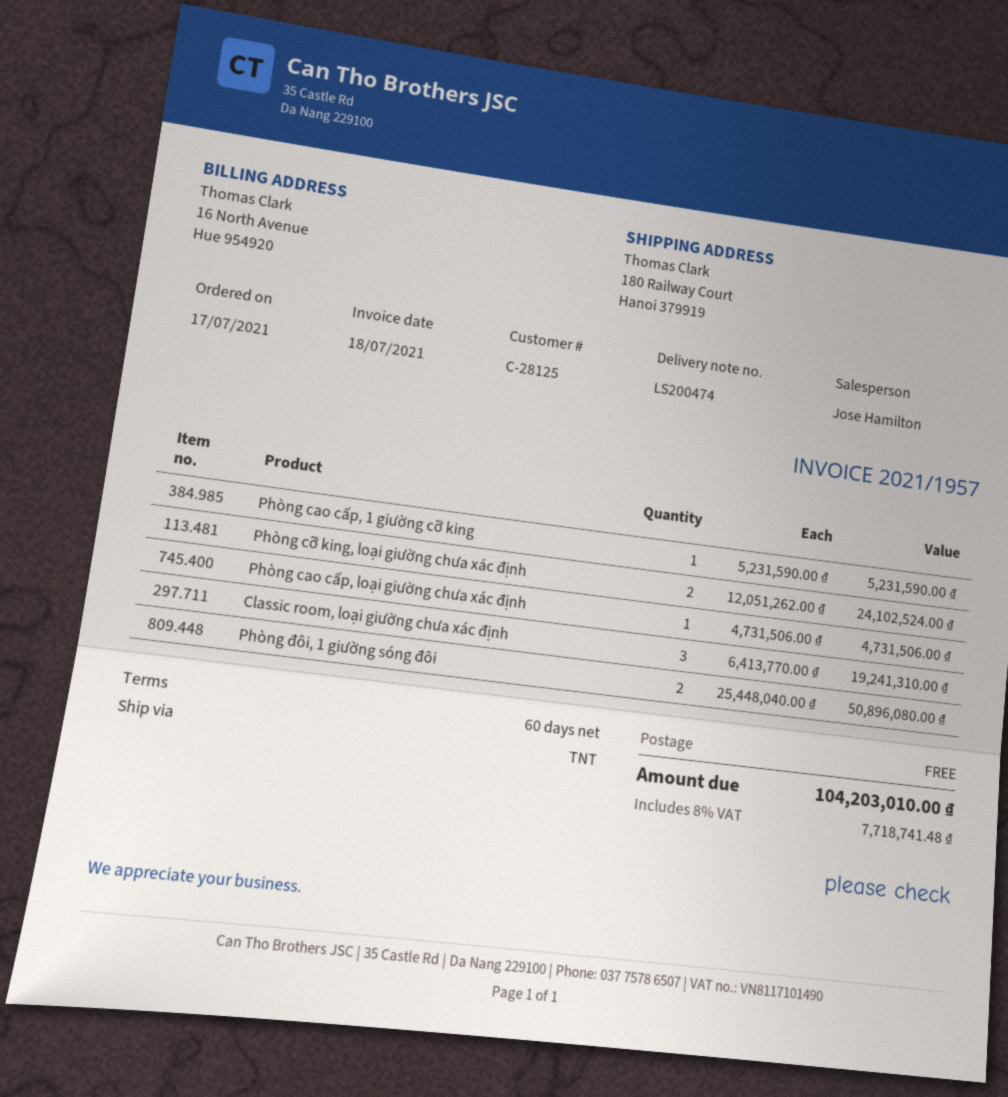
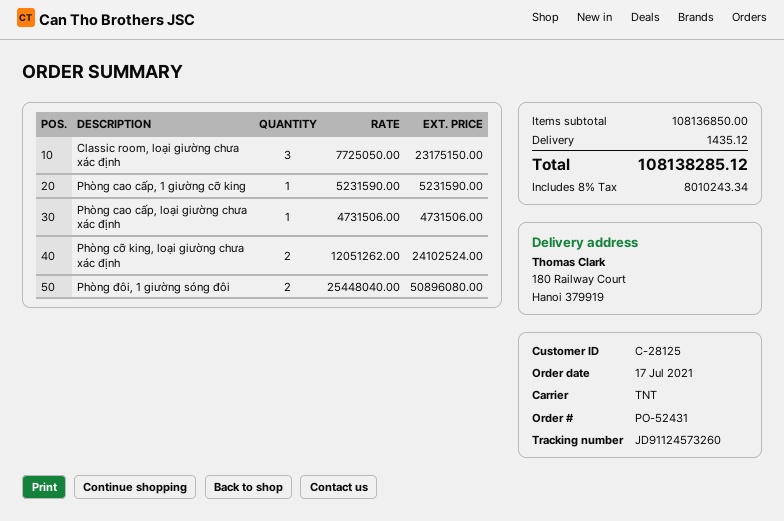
Classic room, loại giường chưa xác định: 3 x 6413770.00 = 19241310.00 -> 3 x 7725050.00 = 23175150.00
shipping: 0.00 -> 1435.12
tax: 8% = 7718741.48 -> 8% = 8010243.34
total: 104203010.00 -> 108138285.12

